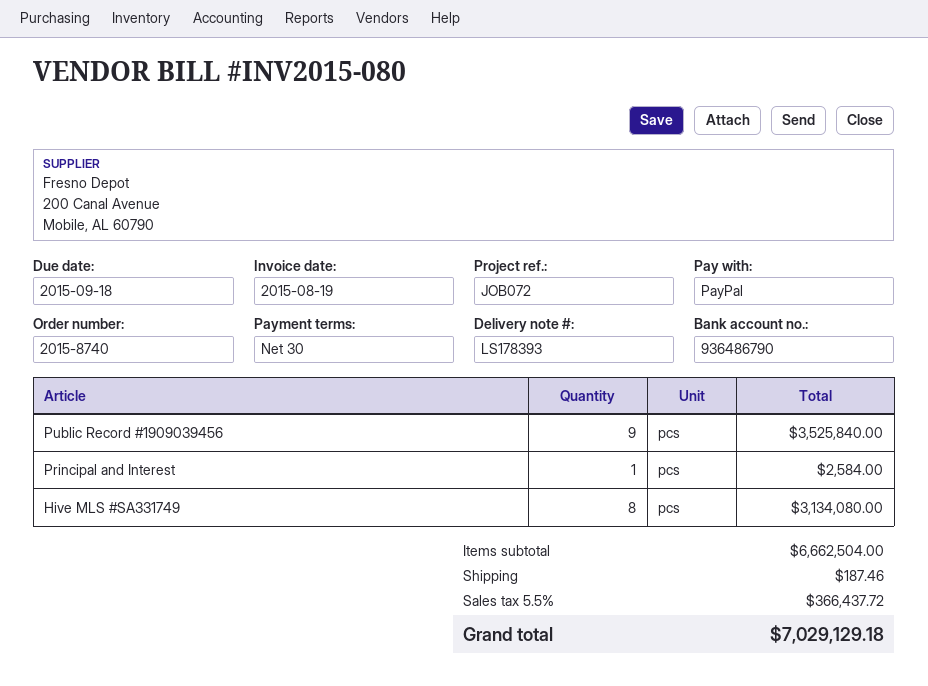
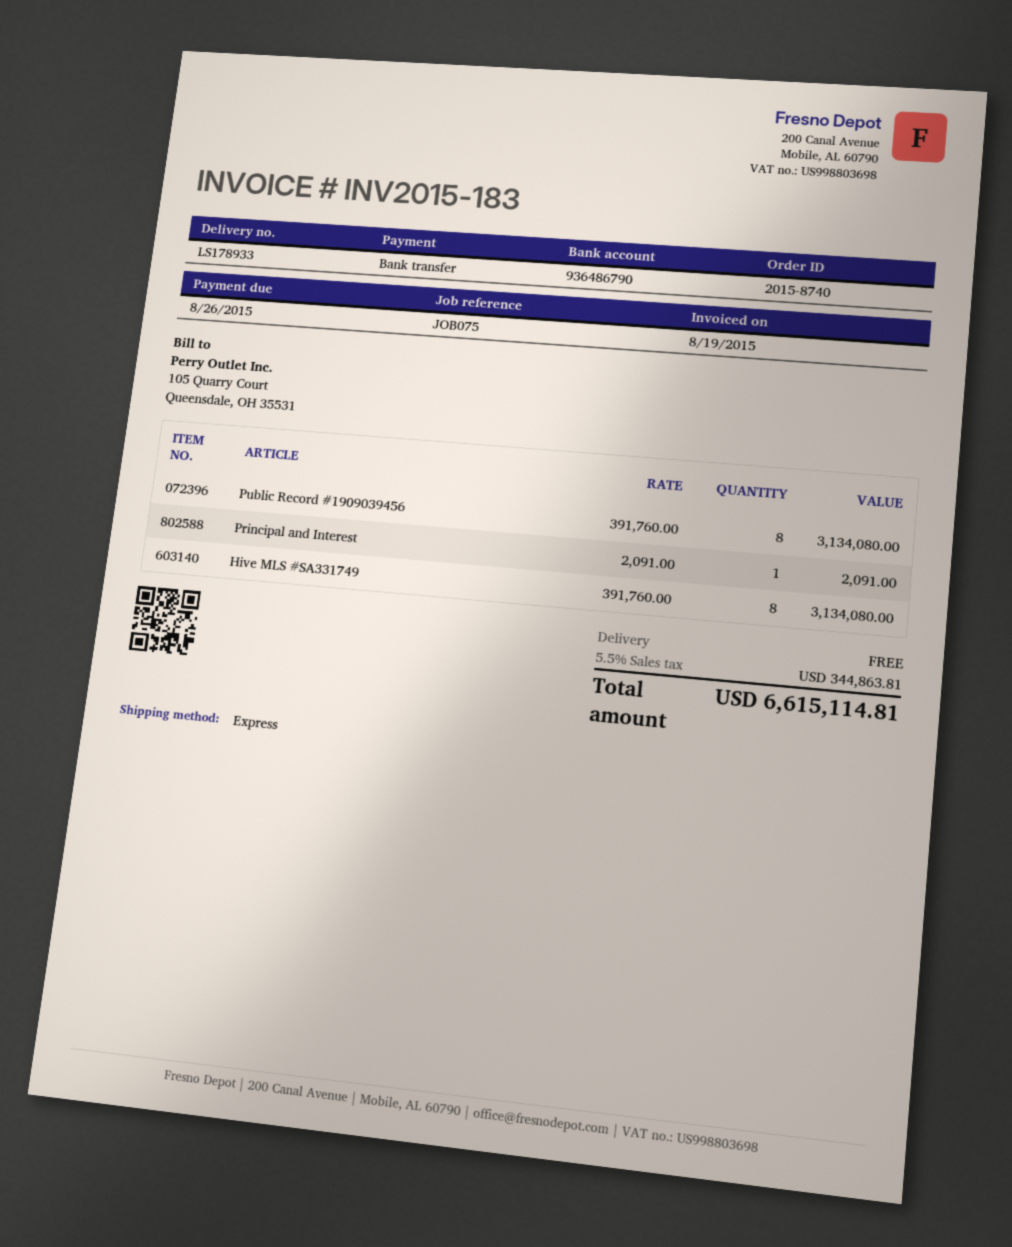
delivery note number: LS178393 -> LS178933
invoice number: INV2015-080 -> INV2015-183
due date: 2015-09-18 -> 2015-08-26
reference: JOB072 -> JOB075
payment method: PayPal -> bank transfer
Public Record #1909039456: 9 for 3525840.00 -> 8 for 3134080.00
Principal and Interest: 1 for 2584.00 -> 1 for 2091.00
shipping: 187.46 -> 0.00
tax: 5.5% = 366437.72 -> 5.5% = 344863.81
total: 7029129.18 -> 6615114.81

